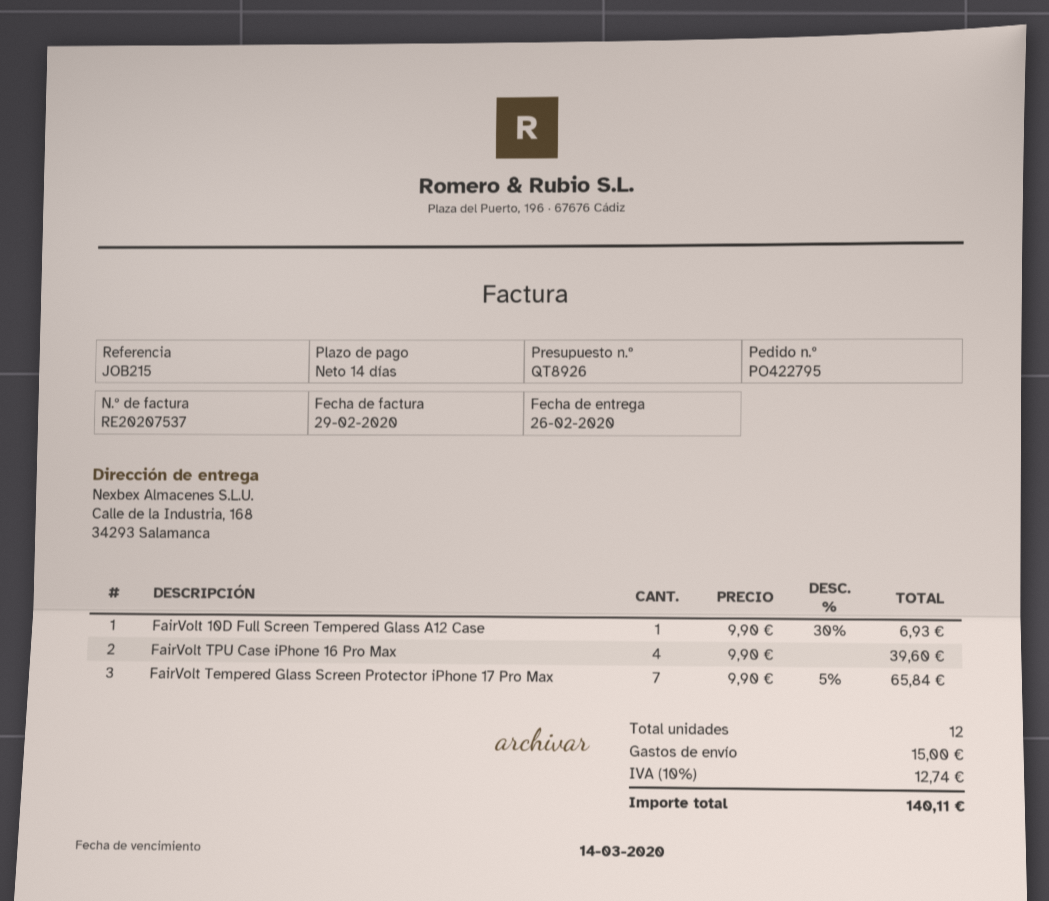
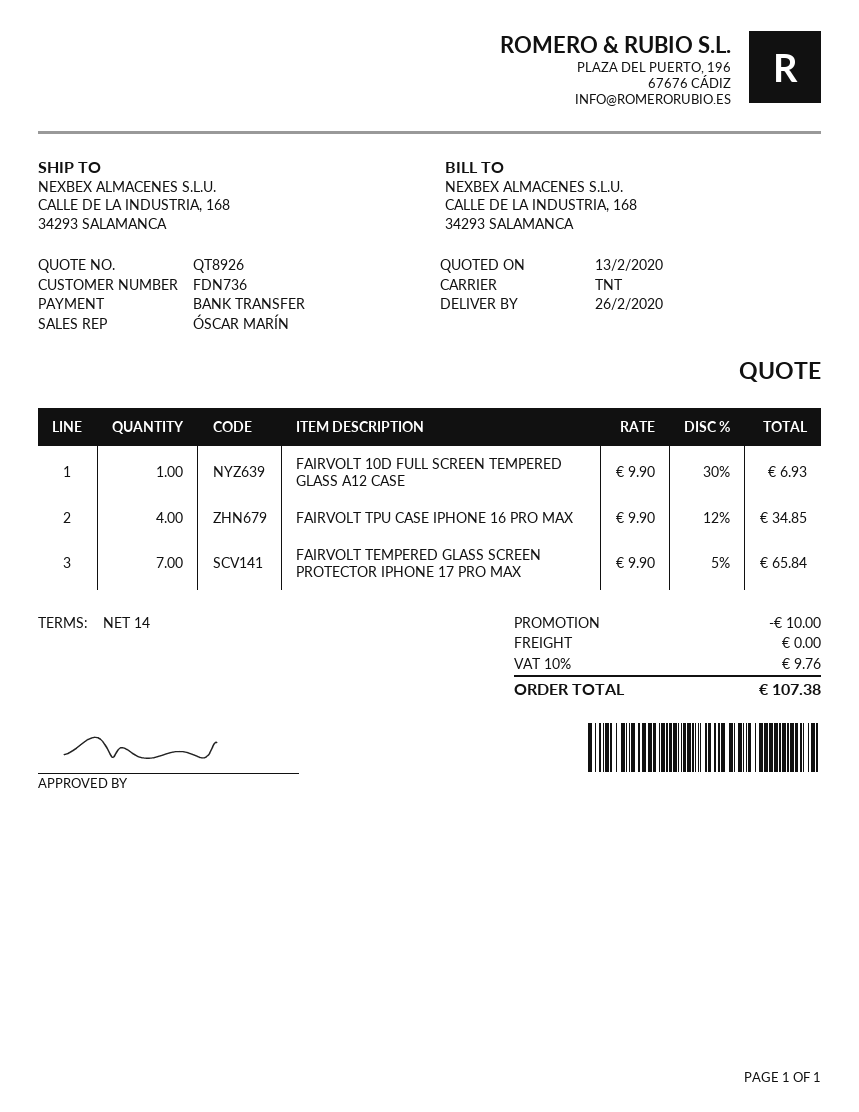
FairVolt TPU Case iPhone 16 Pro Max: 4 x 9.90 = 39.60 -> 4 x 9.90 - 12% = 34.85
discount: none -> 10.00
shipping: 15.00 -> 0.00
tax: 10% = 12.74 -> 10% = 9.76
total: 140.11 -> 107.38

